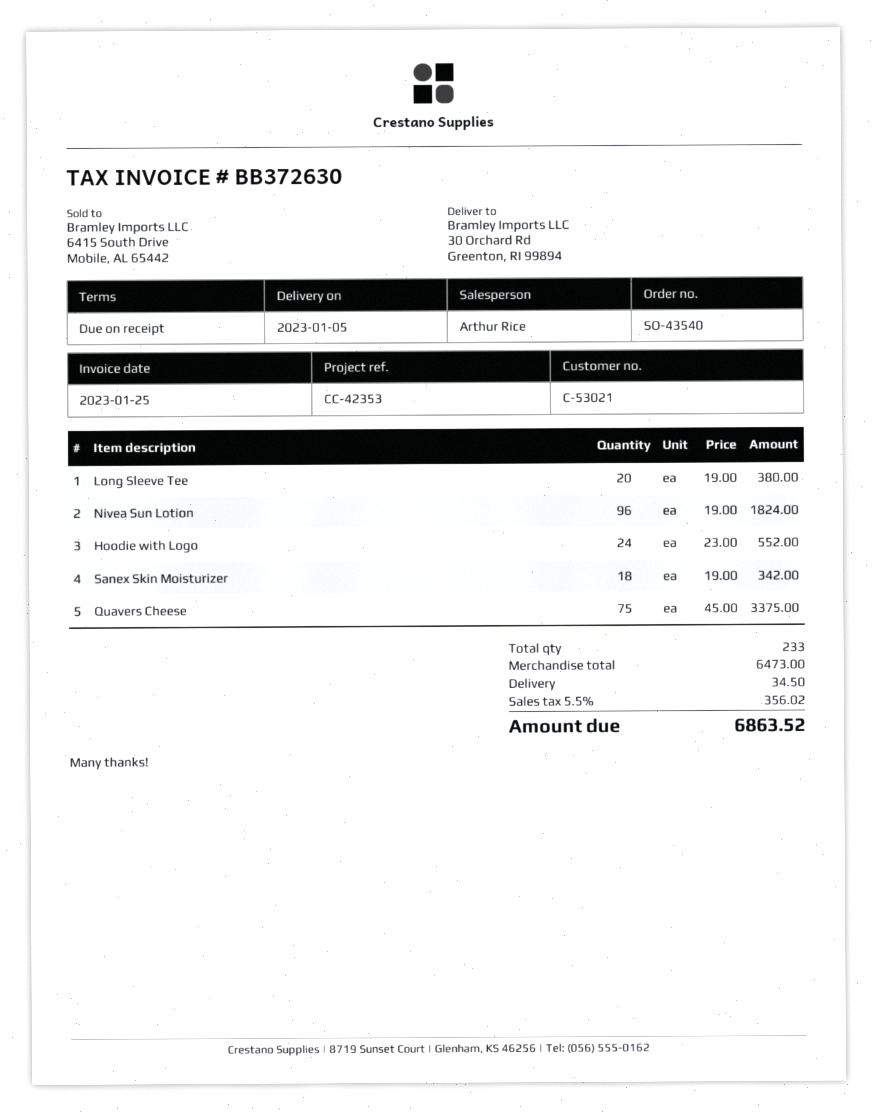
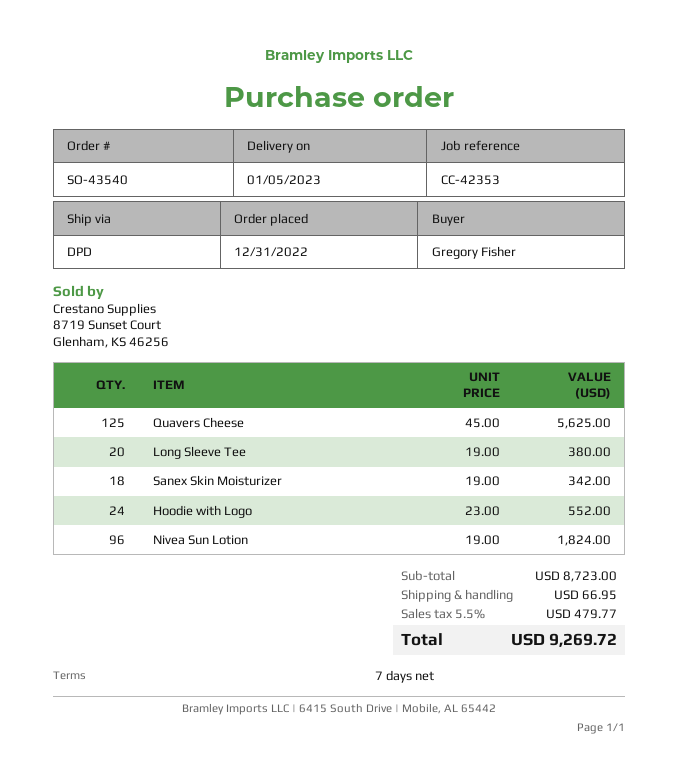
payment terms: on receipt -> 7 days
Quavers Cheese: 75 x 45.00 = 3375.00 -> 125 x 45.00 = 5625.00
subtotal: 6473.00 -> 8723.00
shipping: 34.50 -> 66.95
tax: 5.5% = 356.02 -> 5.5% = 479.77
total: 6863.52 -> 9269.72

